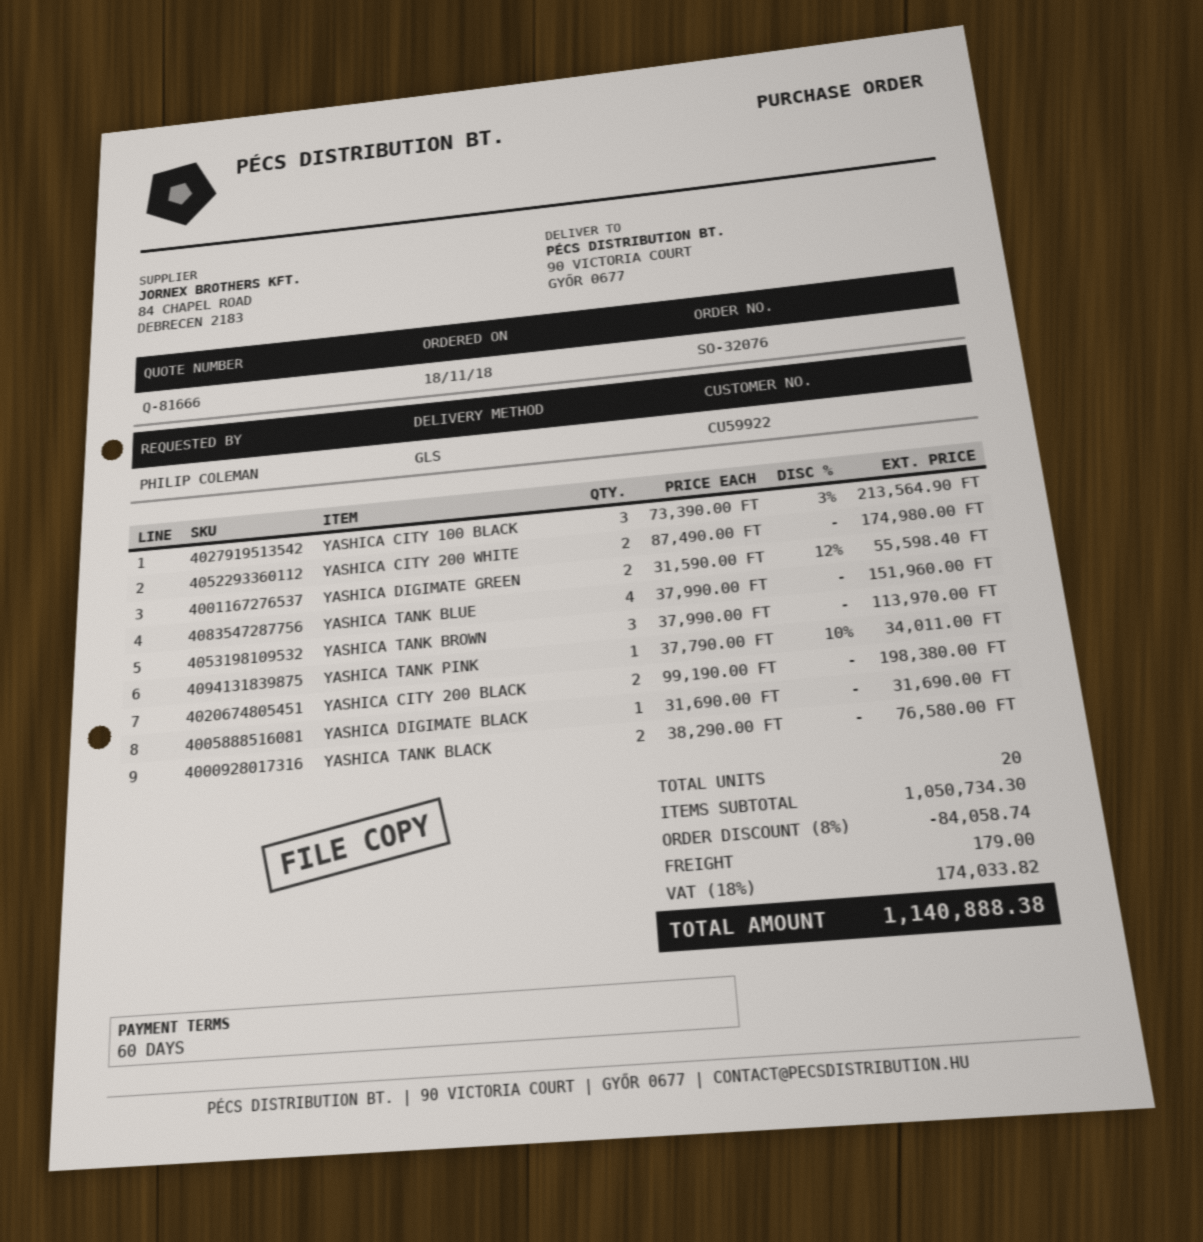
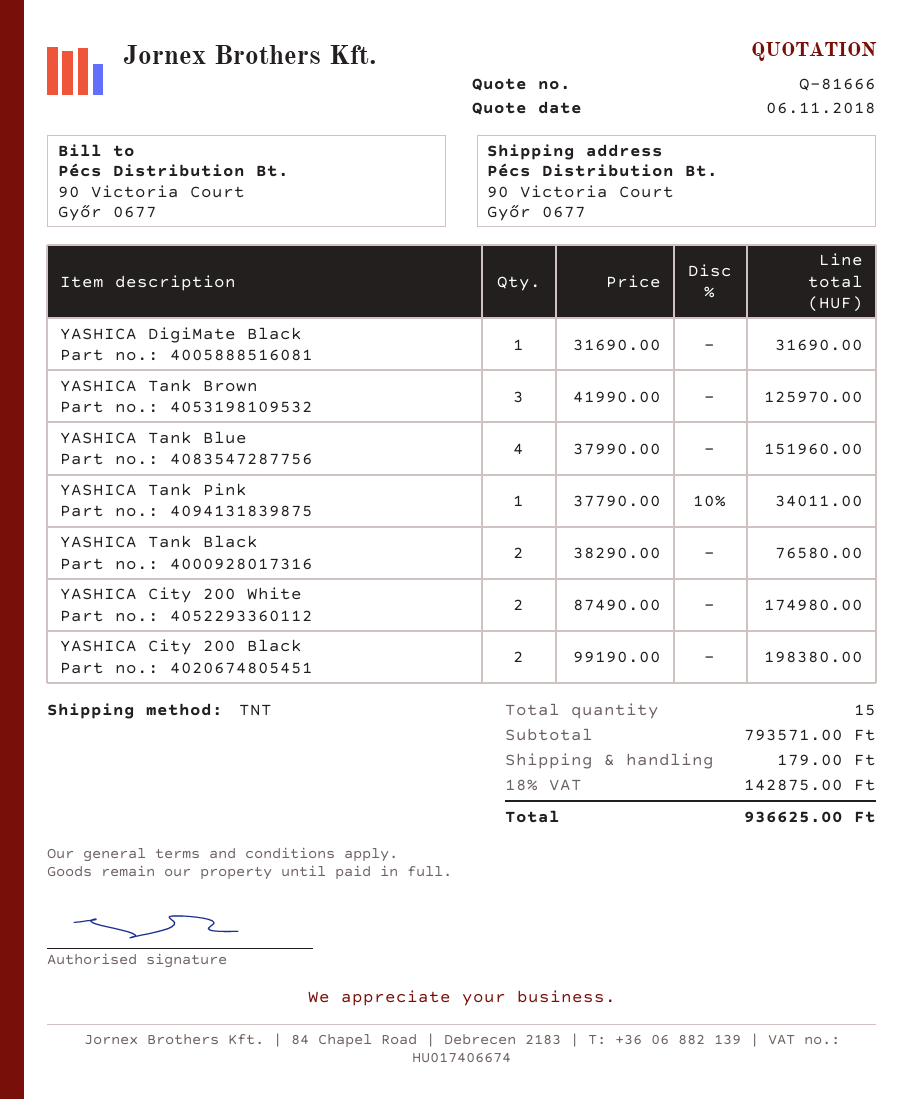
shipping method: GLS -> TNT
YASHICA CITY 100 BLACK: 3 x 73390.00 - 3% = 213564.90 -> none
YASHICA DIGIMATE GREEN: 2 x 31590.00 - 12% = 55598.40 -> none
YASHICA TANK BROWN: 3 x 37990.00 = 113970.00 -> 3 x 41990.00 = 125970.00
total quantity: 20 -> 15
subtotal: 1050734.30 -> 793571.00
discount: 8% = 84058.74 -> none
tax: 18% = 174033.82 -> 18% = 142875.00
total: 1140888.38 -> 936625.00

